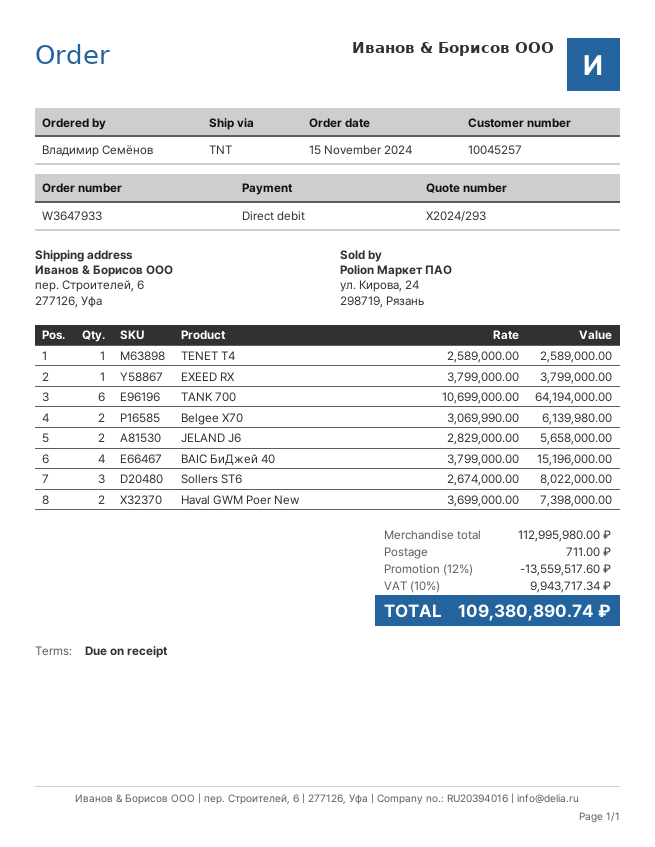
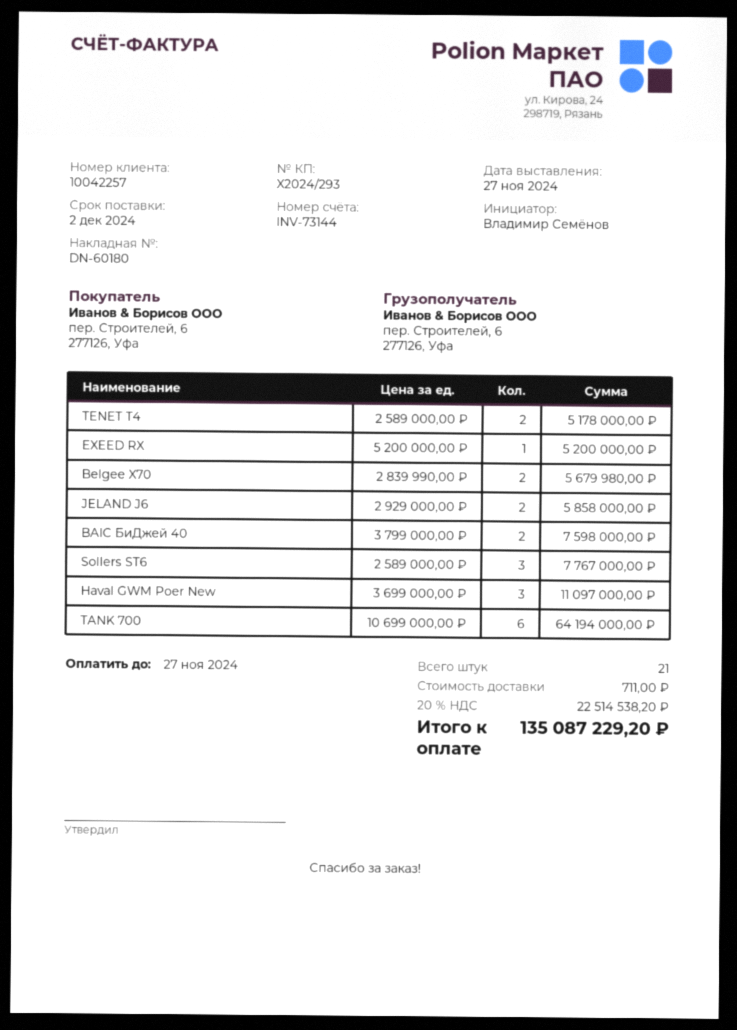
customer number: 10045257 -> 10042257
TENET T4: 1 x 2589000.00 = 2589000.00 -> 2 x 2589000.00 = 5178000.00
EXEED RX: 1 x 3799000.00 = 3799000.00 -> 1 x 5200000.00 = 5200000.00
Belgee X70: 2 x 3069990.00 = 6139980.00 -> 2 x 2839990.00 = 5679980.00
JELAND J6: 2 x 2829000.00 = 5658000.00 -> 2 x 2929000.00 = 5858000.00
BAIC БиДжей 40: 4 x 3799000.00 = 15196000.00 -> 2 x 3799000.00 = 7598000.00
Sollers ST6: 3 x 2674000.00 = 8022000.00 -> 3 x 2589000.00 = 7767000.00
Haval GWM Poer New: 2 x 3699000.00 = 7398000.00 -> 3 x 3699000.00 = 11097000.00
discount: 12% = 13559517.60 -> none
tax: 10% = 9943717.34 -> 20% = 22514538.20
total: 109380890.74 -> 135087229.20

